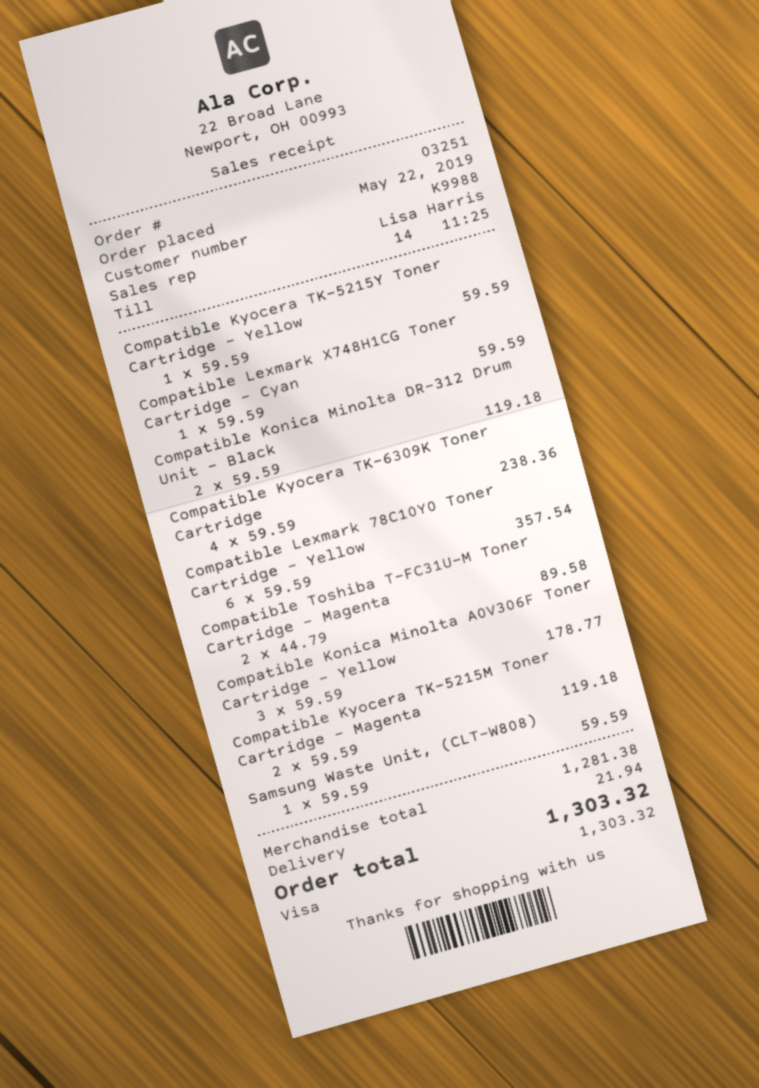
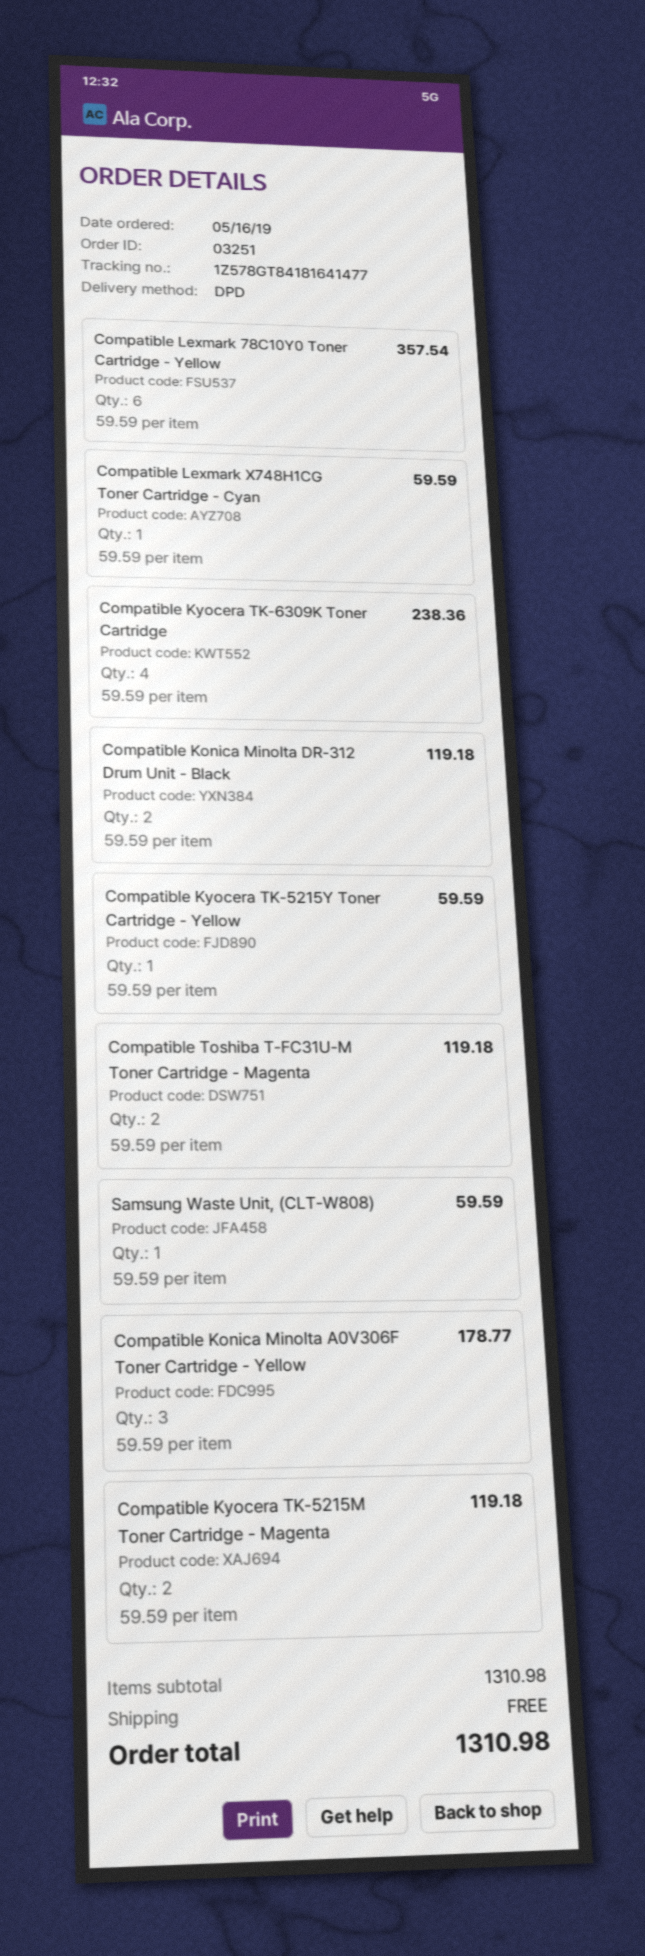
order date: 2019-05-22 -> 2019-05-16
Compatible Toshiba T-FC31U-M Toner Cartridge - Magenta: 2 x 44.79 = 89.58 -> 2 x 59.59 = 119.18
subtotal: 1281.38 -> 1310.98
shipping: 21.94 -> 0.00
total: 1303.32 -> 1310.98

